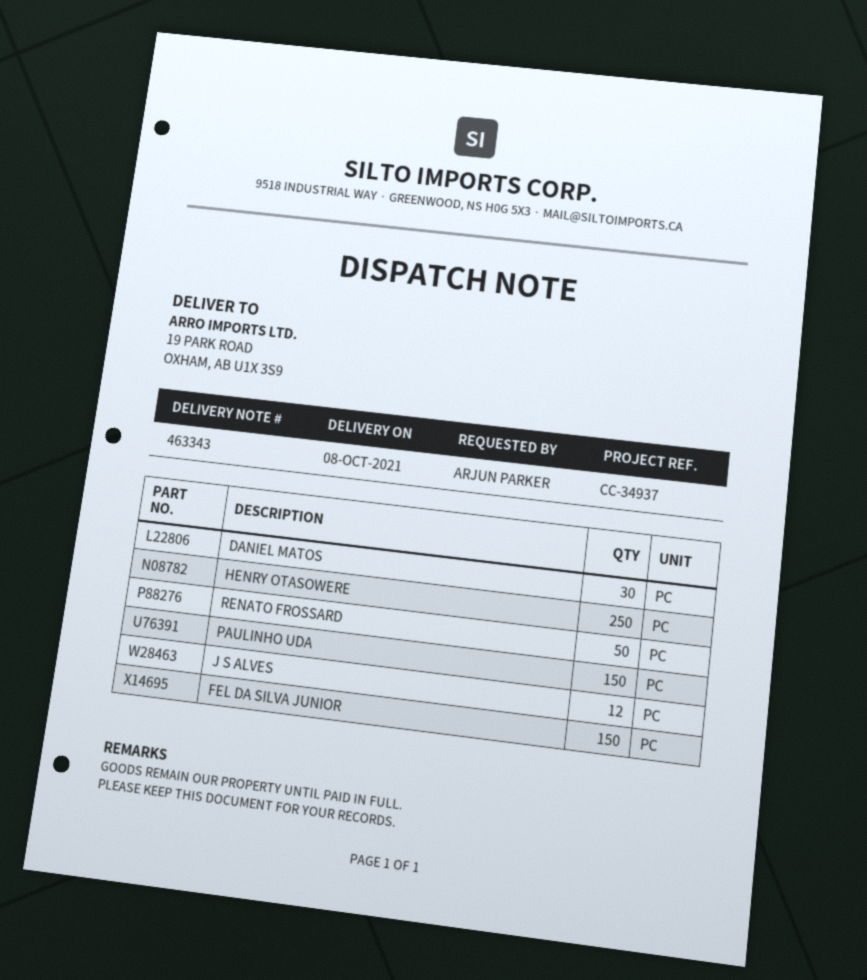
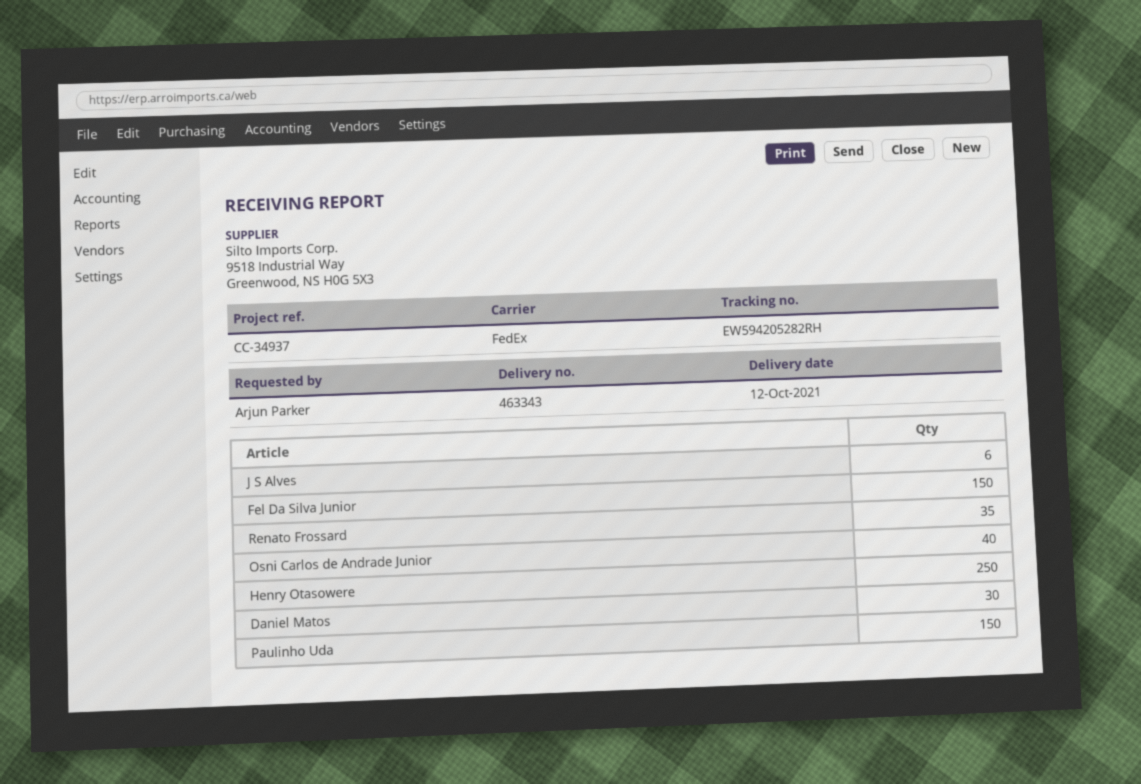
delivery date: 2021-10-08 -> 2021-10-12
RENATO FROSSARD: 50 -> 35
J S ALVES: 12 -> 6
Osni Carlos de Andrade Junior: none -> 40

